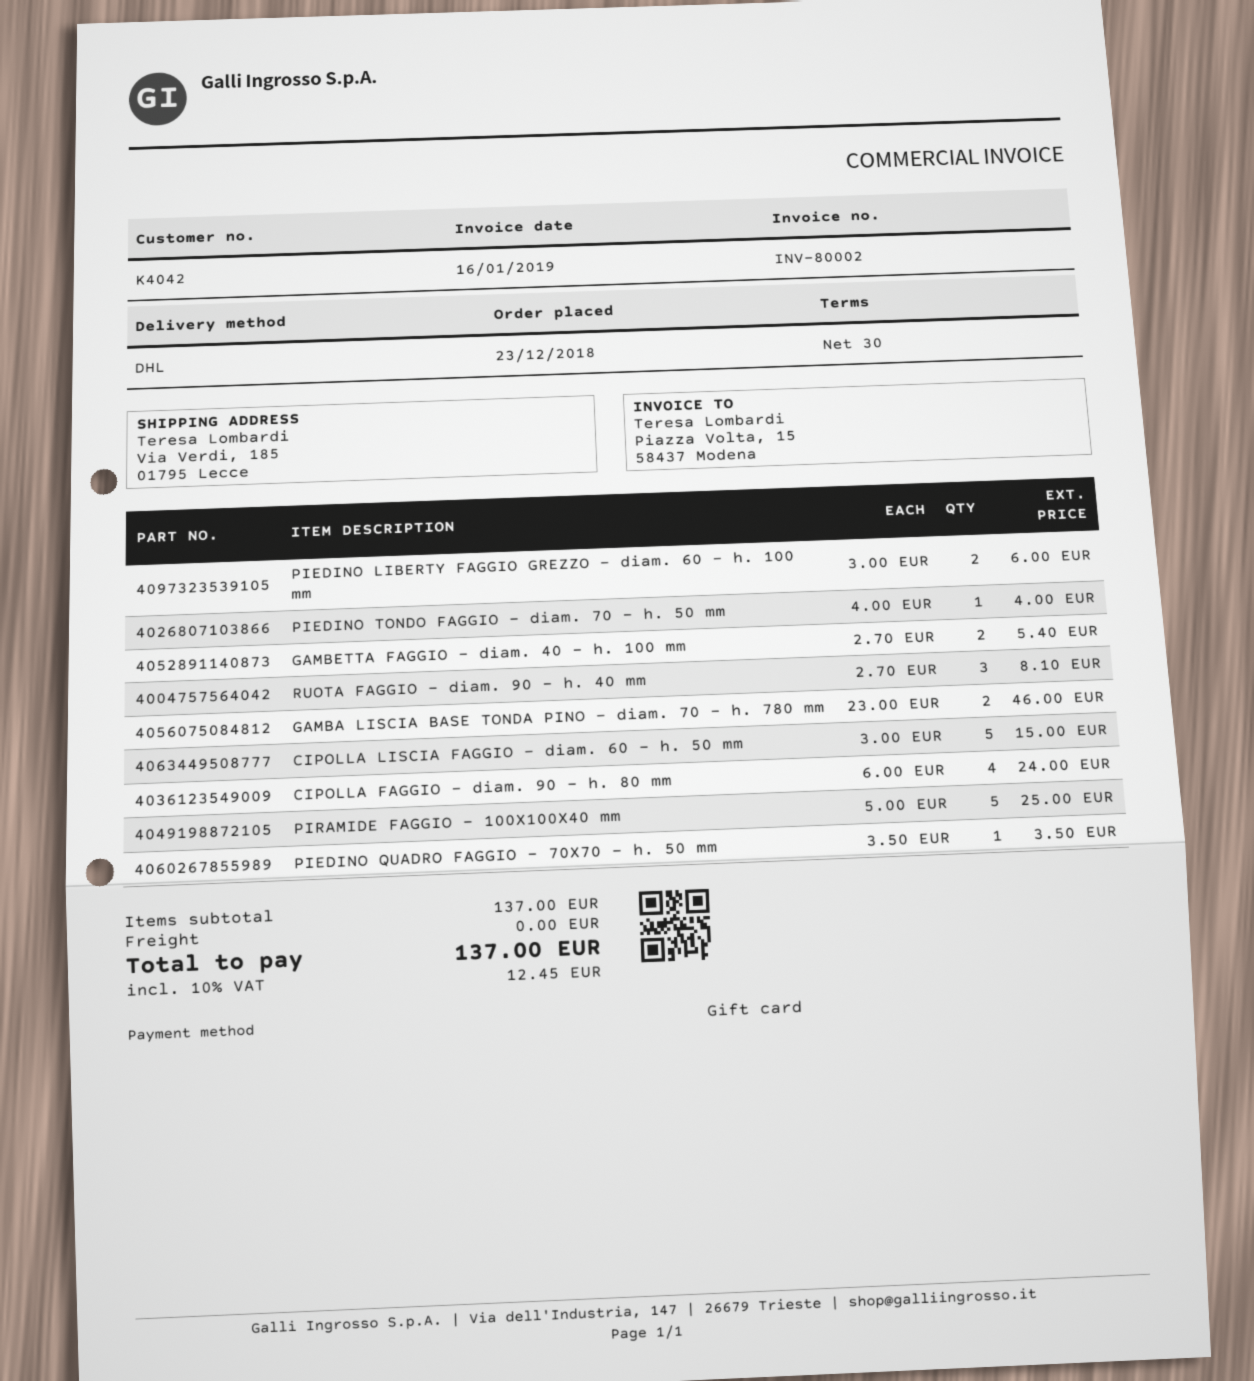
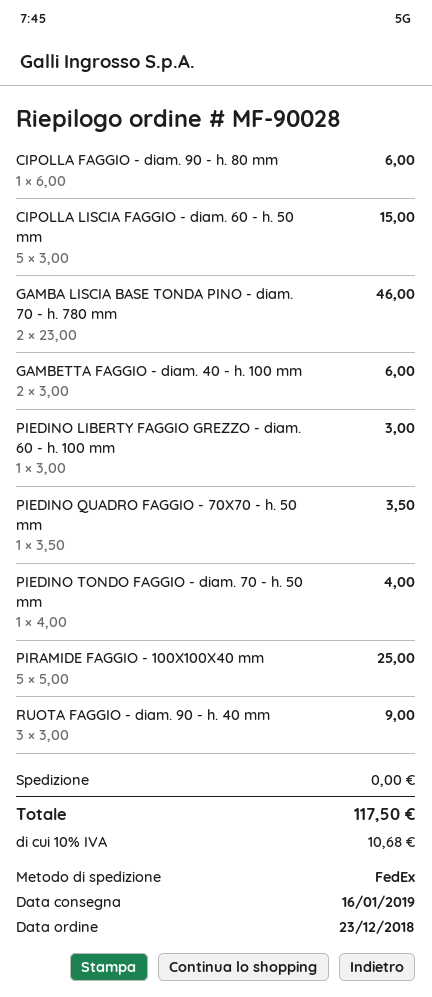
shipping method: DHL -> FedEx
PIEDINO LIBERTY FAGGIO GREZZO - diam. 60 - h. 100 mm: 2 x 3.00 = 6.00 -> 1 x 3.00 = 3.00
GAMBETTA FAGGIO - diam. 40 - h. 100 mm: 2 x 2.70 = 5.40 -> 2 x 3.00 = 6.00
RUOTA FAGGIO - diam. 90 - h. 40 mm: 3 x 2.70 = 8.10 -> 3 x 3.00 = 9.00
CIPOLLA FAGGIO - diam. 90 - h. 80 mm: 4 x 6.00 = 24.00 -> 1 x 6.00 = 6.00
tax: 10% = 12.45 -> 10% = 10.68
total: 137.00 -> 117.50

